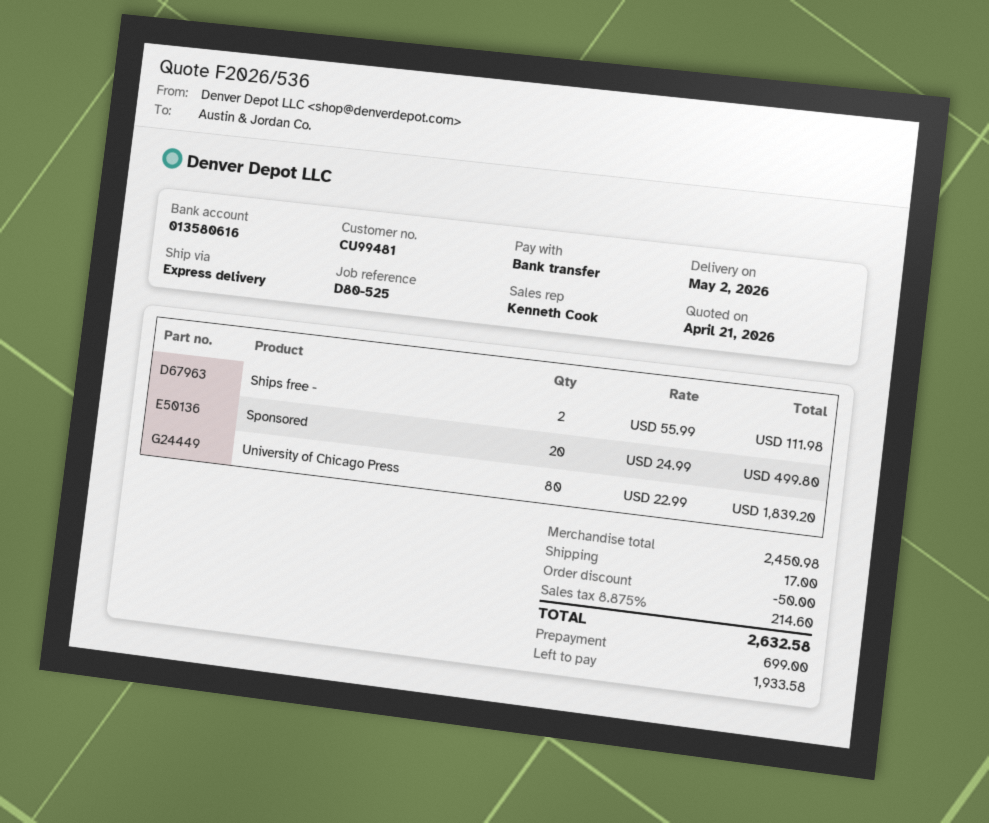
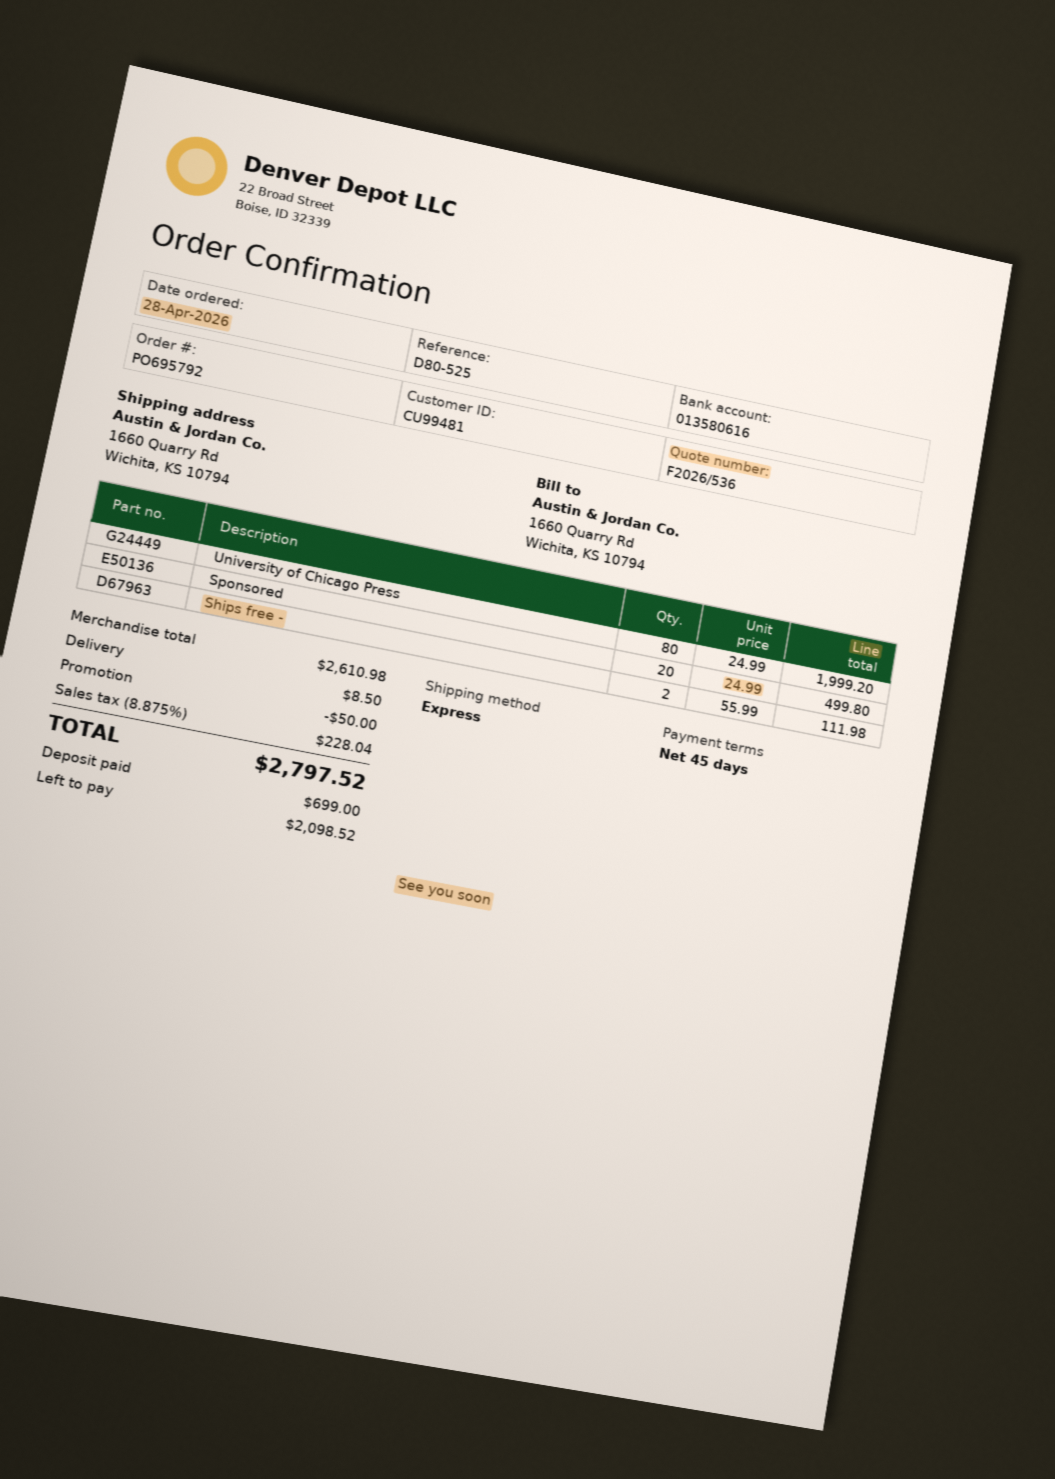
University of Chicago Press: 80 x 22.99 = 1839.20 -> 80 x 24.99 = 1999.20
subtotal: 2450.98 -> 2610.98
shipping: 17.00 -> 8.50
tax: 8.875% = 214.60 -> 8.875% = 228.04
total: 2632.58 -> 2797.52
balance: 1933.58 -> 2098.52

